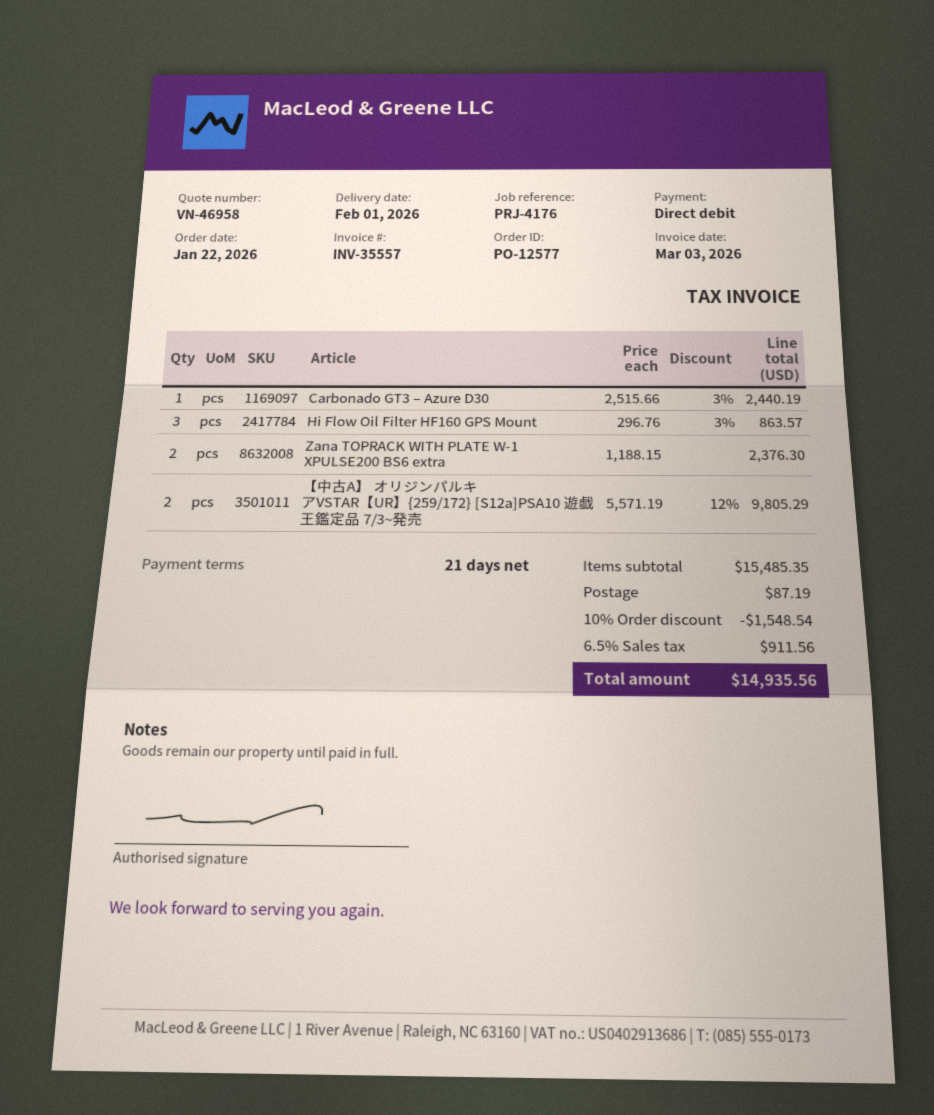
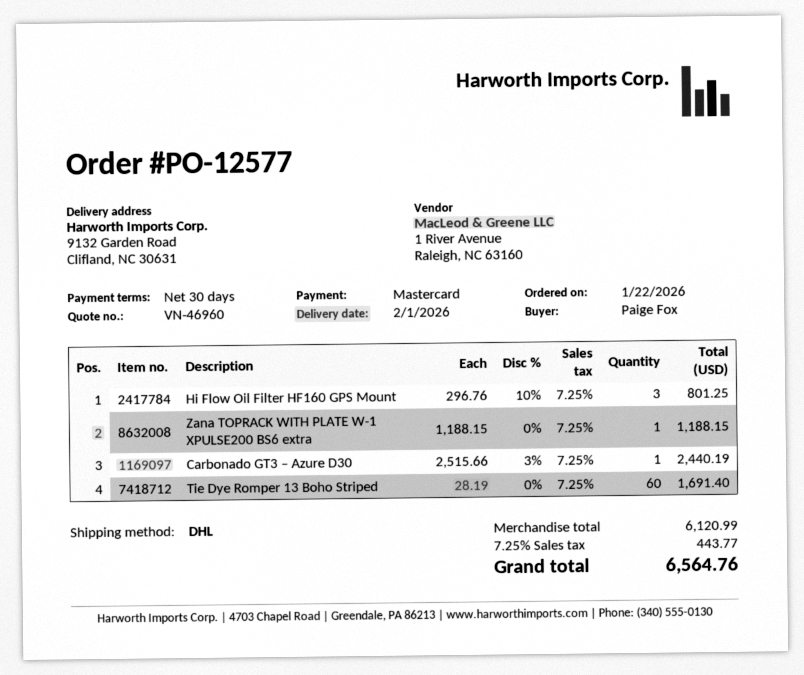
quote number: VN-46958 -> VN-46960
payment terms: 21 days -> 30 days
payment method: direct debit -> Mastercard
Hi Flow Oil Filter HF160 GPS Mount: 3 x 296.76 - 3% = 863.57 -> 3 x 296.76 - 10% = 801.25
Zana TOPRACK WITH PLATE W-1 XPULSE200 BS6 extra: 2 x 1188.15 = 2376.30 -> 1 x 1188.15 = 1188.15
【中古A】 オリジンパルキアVSTAR【UR】{259/172} [S12a]PSA10 遊戯王鑑定品 7/3~発売: 2 x 5571.19 - 12% = 9805.29 -> none
Tie Dye Romper 13 Boho Striped: none -> 60 x 28.19 = 1691.40
subtotal: 15485.35 -> 6120.99
discount: 10% = 1548.54 -> none
shipping: 87.19 -> none
tax: 6.5% = 911.56 -> 7.25% = 443.77
total: 14935.56 -> 6564.76

